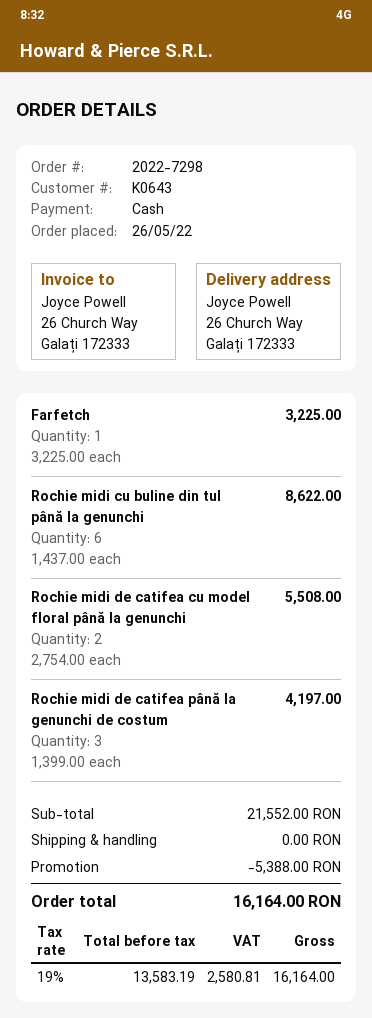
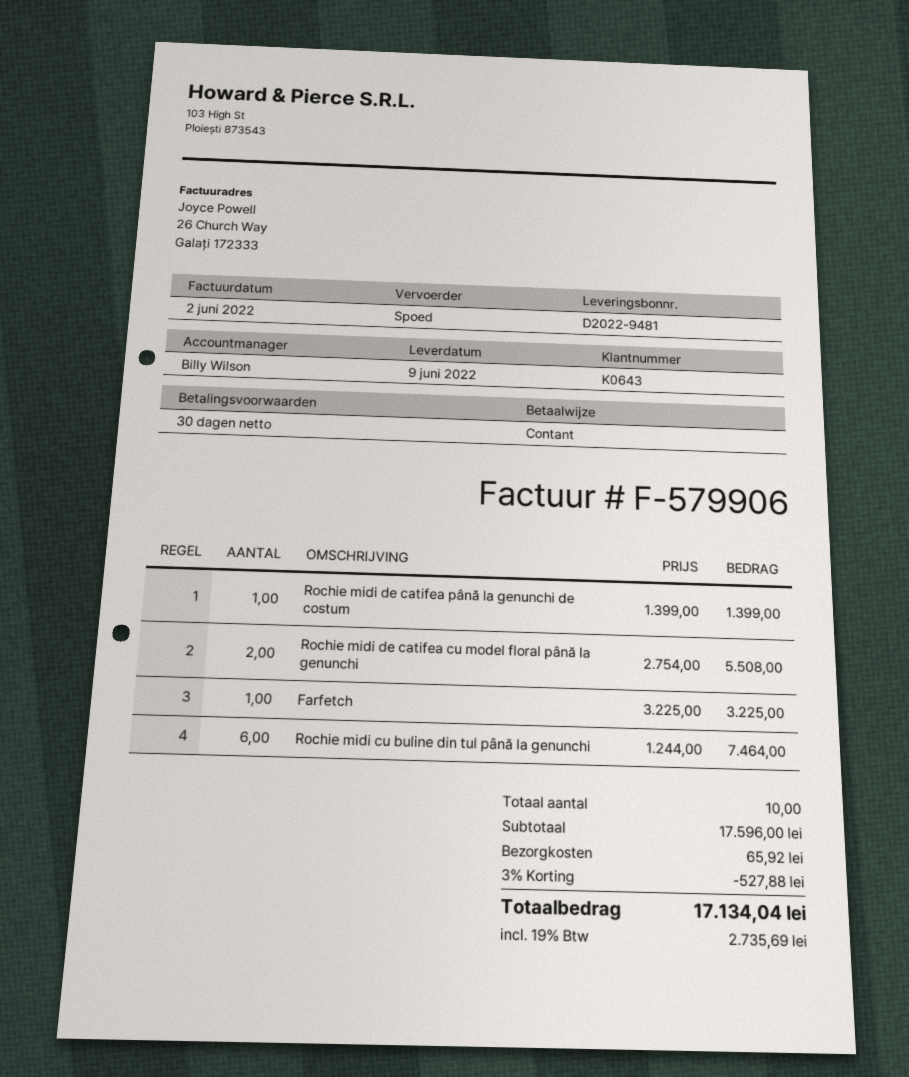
Rochie midi cu buline din tul până la genunchi: 6 x 1437.00 = 8622.00 -> 6 x 1244.00 = 7464.00
Rochie midi de catifea până la genunchi de costum: 3 x 1399.00 = 4197.00 -> 1 x 1399.00 = 1399.00
subtotal: 21552.00 -> 17596.00
discount: 5388.00 -> 527.88
shipping: 0.00 -> 65.92
tax: 19% = 2580.81 -> 19% = 2735.69
total: 16164.00 -> 17134.04

